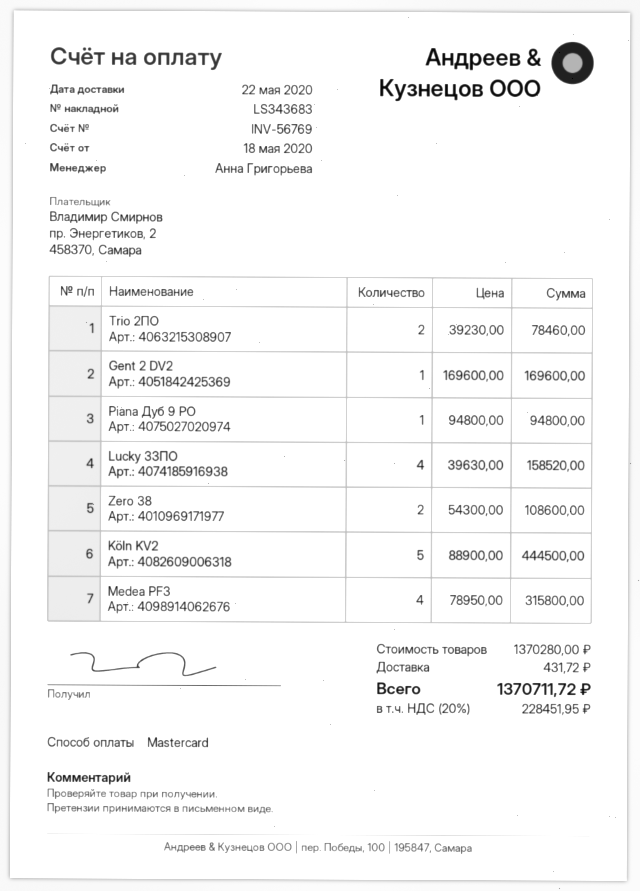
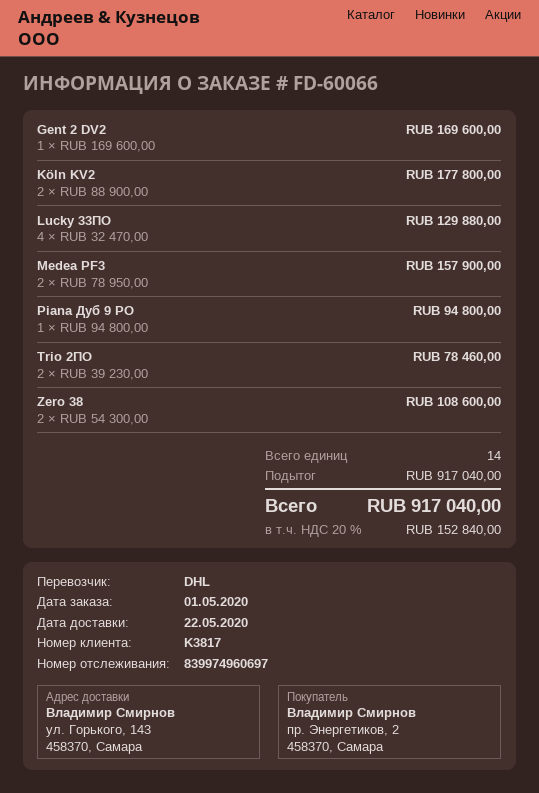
Lucky 33ПО: 4 x 39630.00 = 158520.00 -> 4 x 32470.00 = 129880.00
Köln KV2: 5 x 88900.00 = 444500.00 -> 2 x 88900.00 = 177800.00
Medea PF3: 4 x 78950.00 = 315800.00 -> 2 x 78950.00 = 157900.00
subtotal: 1370280.00 -> 917040.00
shipping: 431.72 -> none
tax: 20% = 228451.95 -> 20% = 152840.00
total: 1370711.72 -> 917040.00

